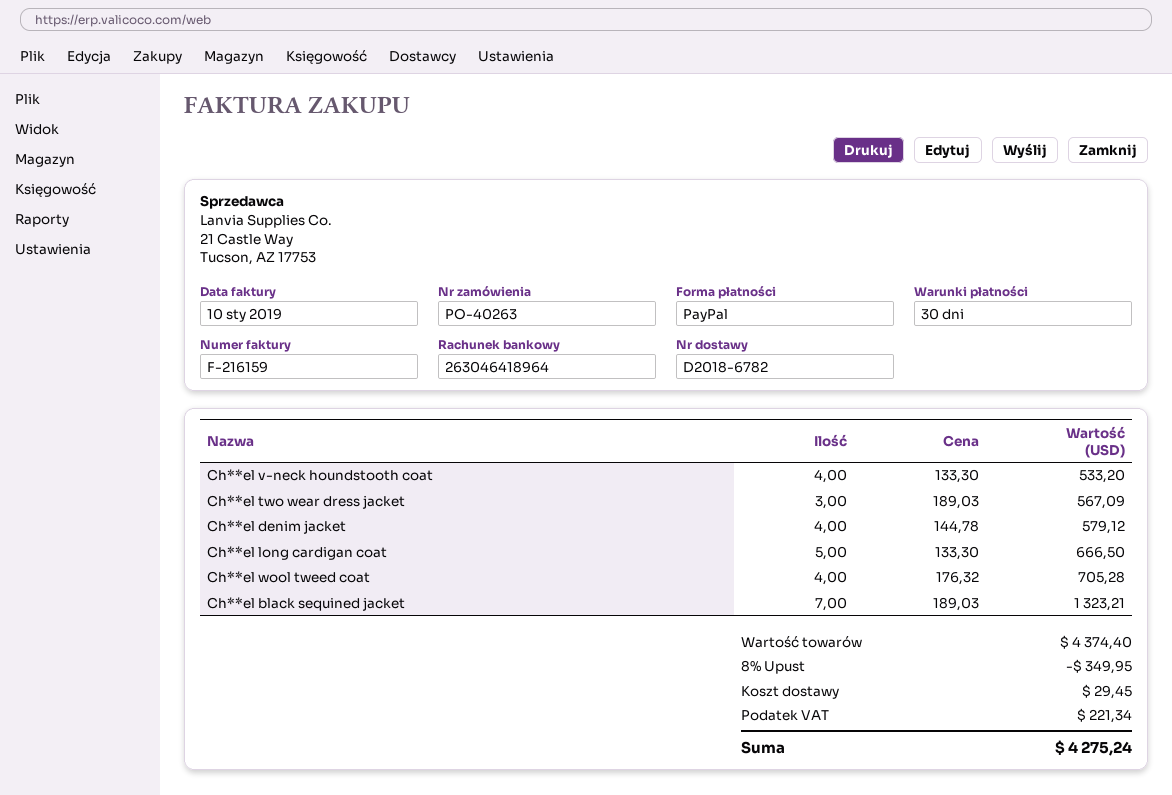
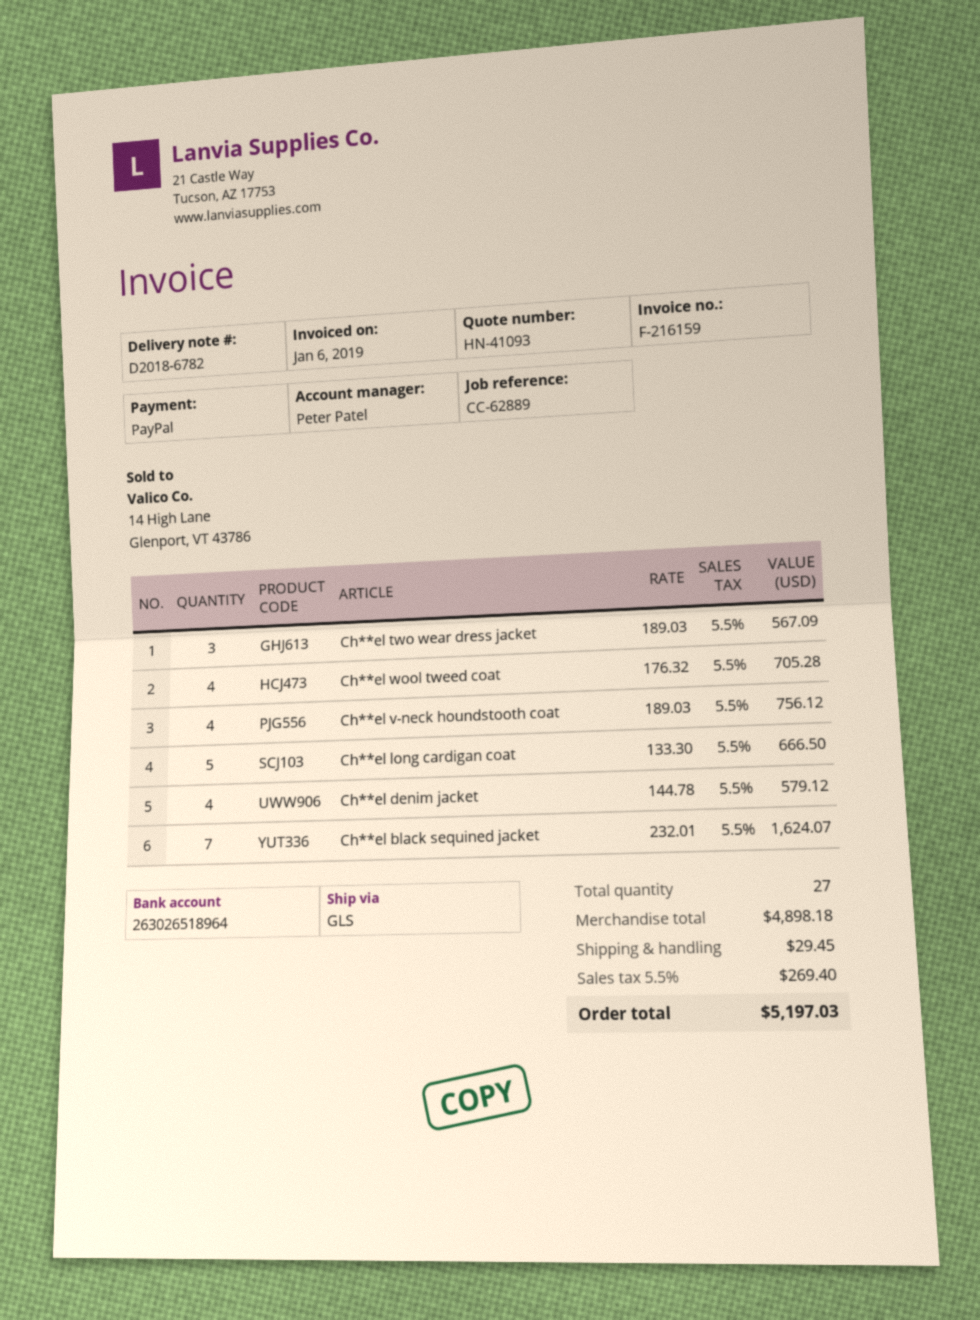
invoice date: 2019-01-10 -> 2019-01-06
bank account: 263046418964 -> 263026518964
Ch**el v-neck houndstooth coat: 4 x 133.30 = 533.20 -> 4 x 189.03 = 756.12
Ch**el black sequined jacket: 7 x 189.03 = 1323.21 -> 7 x 232.01 = 1624.07
subtotal: 4374.40 -> 4898.18
discount: 8% = 349.95 -> none
tax: 221.34 -> 269.40
total: 4275.24 -> 5197.03

